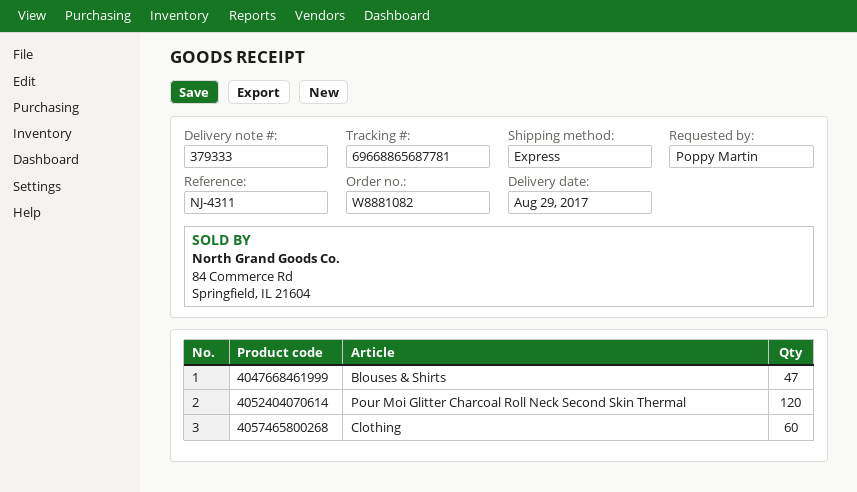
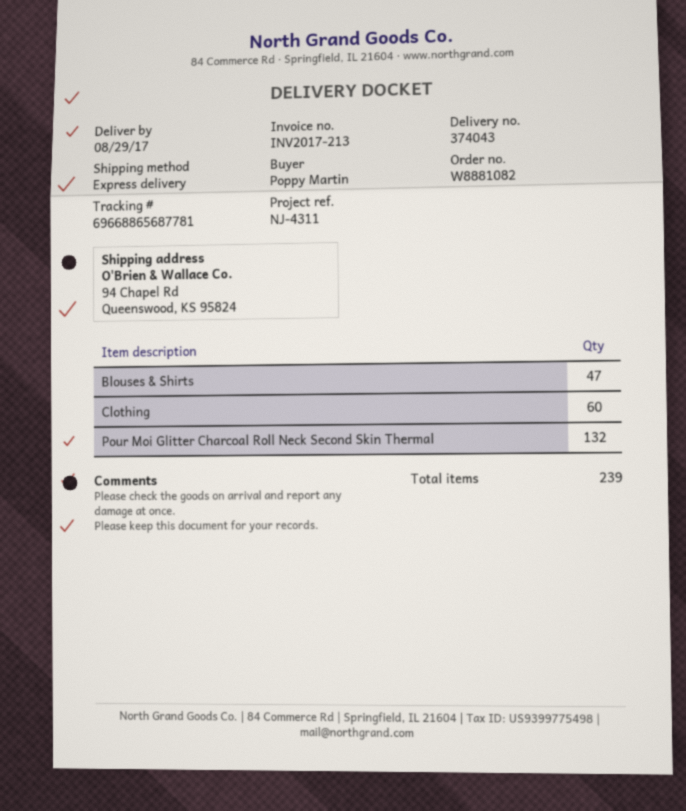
delivery note number: 379333 -> 374043
Pour Moi Glitter Charcoal Roll Neck Second Skin Thermal: 120 -> 132

